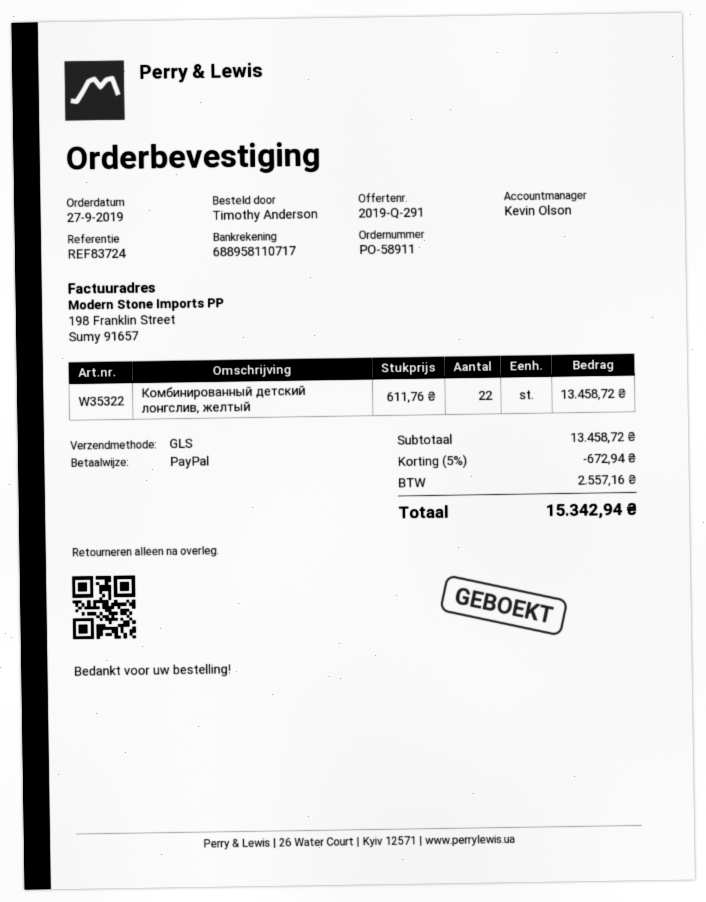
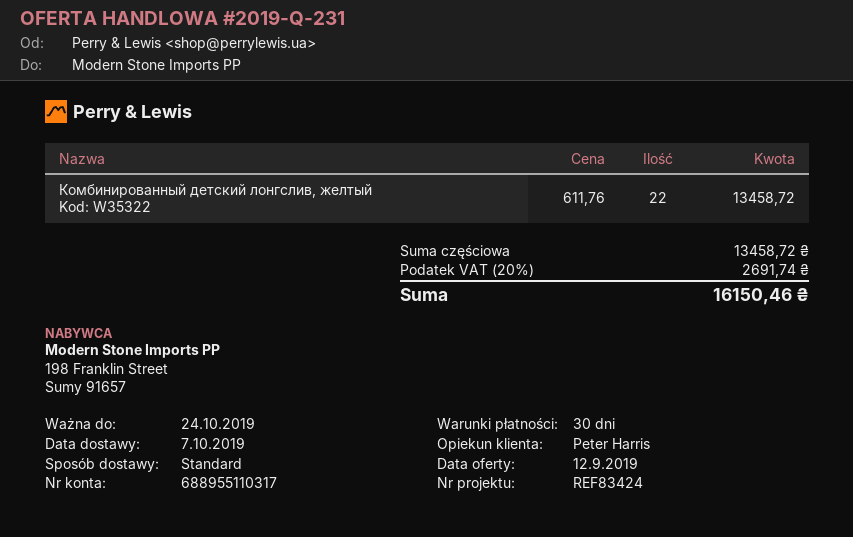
quote number: 2019-Q-291 -> 2019-Q-231
reference: REF83724 -> REF83424
sales rep: Kevin Olson -> Peter Harris
bank account: 688958110717 -> 688955110317
shipping method: GLS -> standard
discount: 5% = 672.94 -> none
tax: 2557.16 -> 2691.74
total: 15342.94 -> 16150.46

